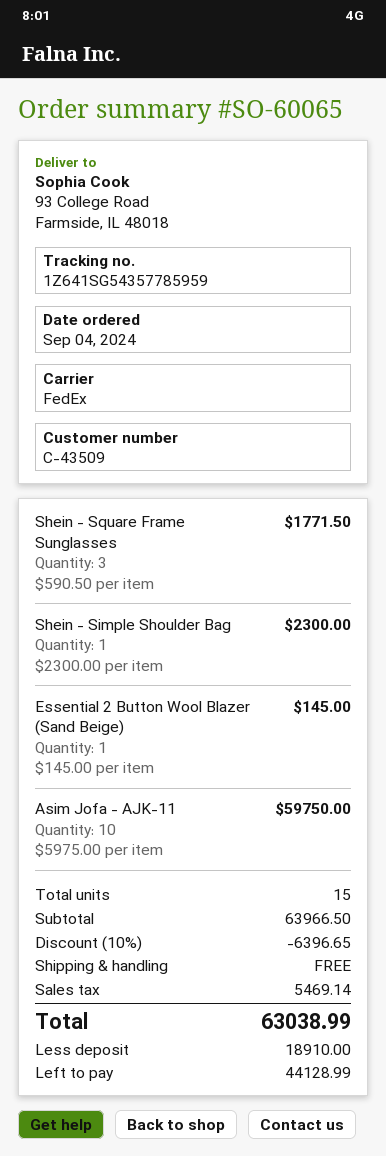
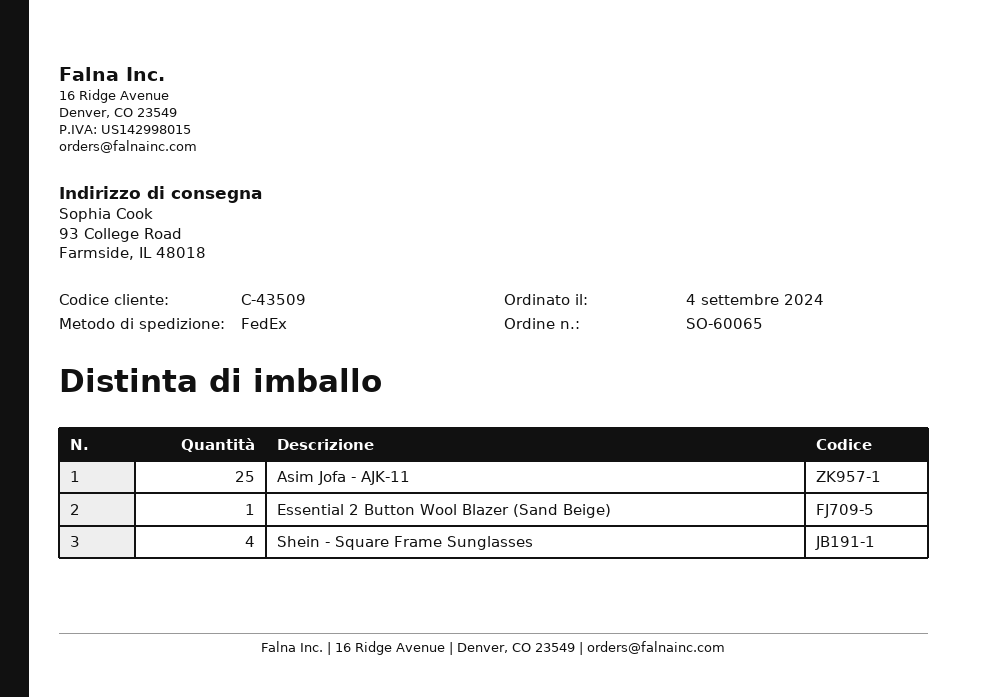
Shein - Square Frame Sunglasses: 3 -> 4
Shein - Simple Shoulder Bag: 1 -> none
Asim Jofa - AJK-11: 10 -> 25

